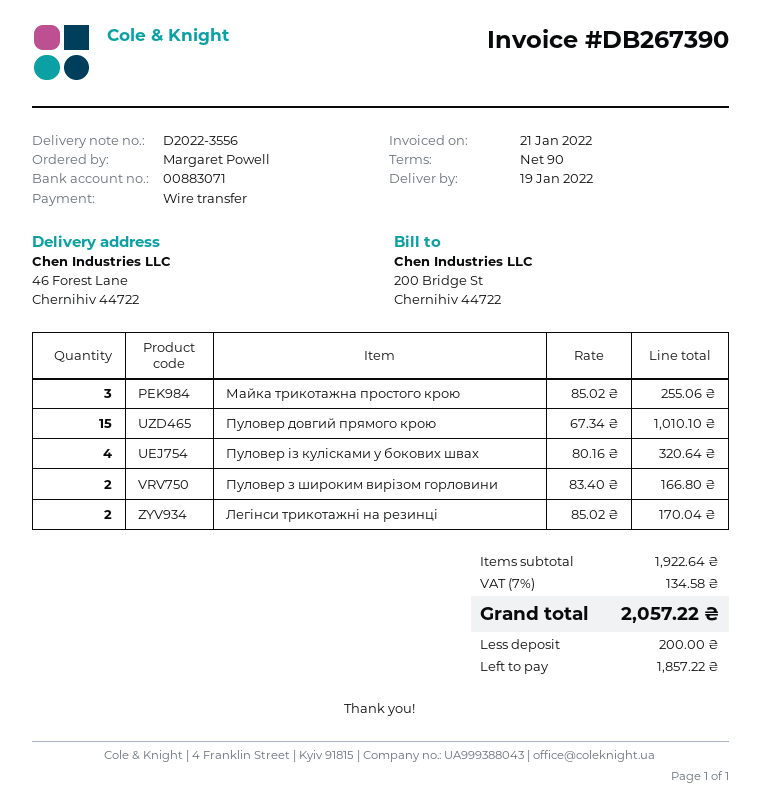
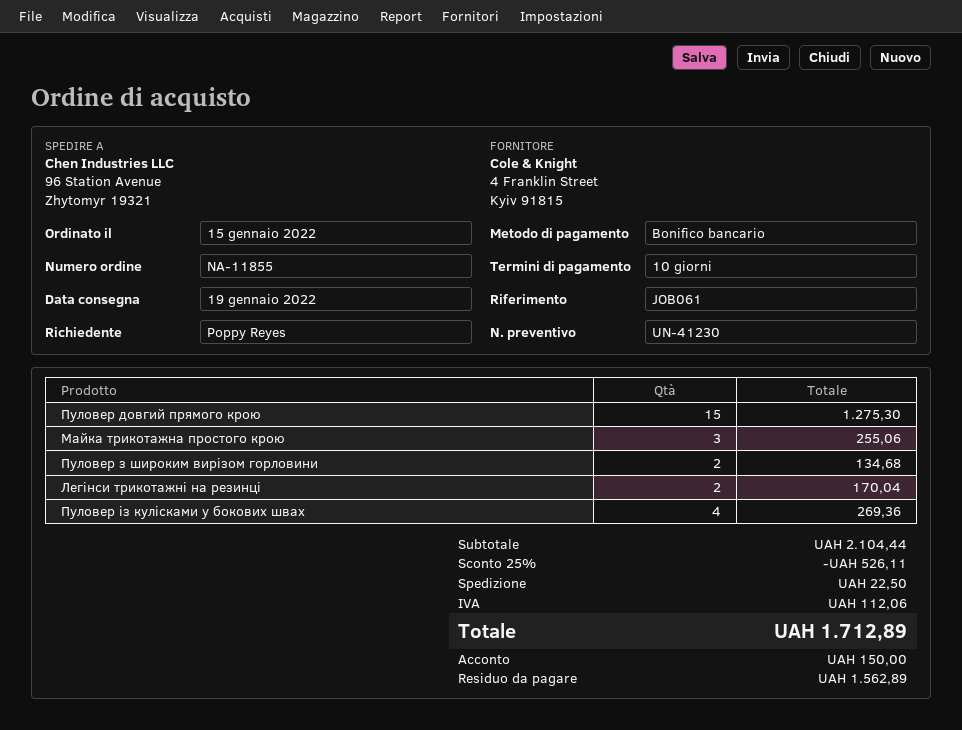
payment terms: 90 days -> 10 days
ordered by: Margaret Powell -> Poppy Reyes
ship to: 46 Forest Lane, Chernihiv 44722 -> 96 Station Avenue, Zhytomyr 19321
Пуловер довгий прямого крою: 15 for 1010.10 -> 15 for 1275.30
Пуловер із кулісками у бокових швах: 4 for 320.64 -> 4 for 269.36
Пуловер з широким вирізом горловини: 2 for 166.80 -> 2 for 134.68
subtotal: 1922.64 -> 2104.44
discount: none -> 25% = 526.11
shipping: none -> 22.50
tax: 134.58 -> 112.06
total: 2057.22 -> 1712.89
deposit: 200.00 -> 150.00
balance: 1857.22 -> 1562.89

